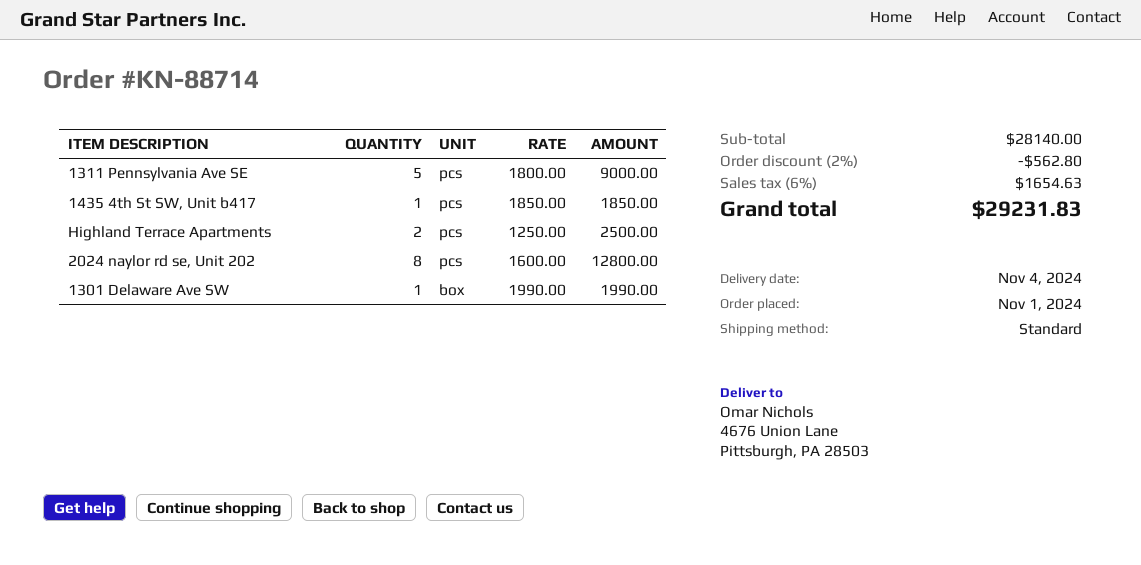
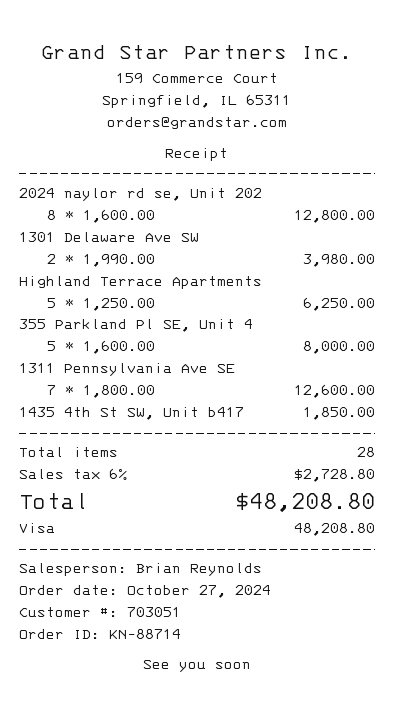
order date: 2024-11-01 -> 2024-10-27
1311 Pennsylvania Ave SE: 5 x 1800.00 = 9000.00 -> 7 x 1800.00 = 12600.00
Highland Terrace Apartments: 2 x 1250.00 = 2500.00 -> 5 x 1250.00 = 6250.00
1301 Delaware Ave SW: 1 x 1990.00 = 1990.00 -> 2 x 1990.00 = 3980.00
355 Parkland Pl SE, Unit 4: none -> 5 x 1600.00 = 8000.00
discount: 2% = 562.80 -> none
tax: 6% = 1654.63 -> 6% = 2728.80
total: 29231.83 -> 48208.80

